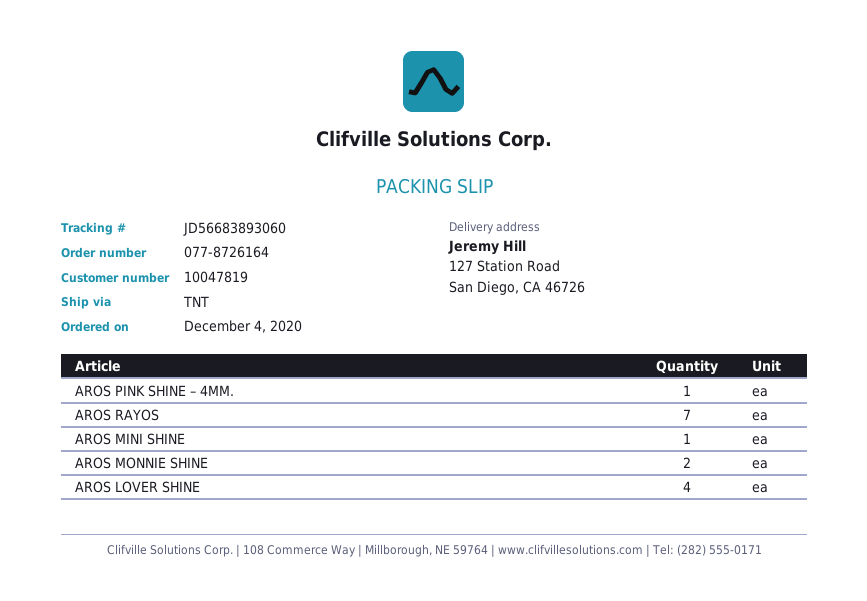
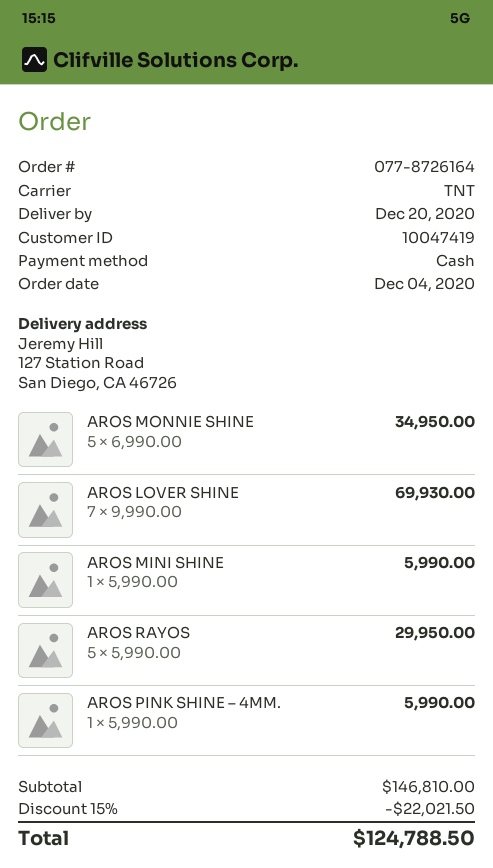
customer number: 10047819 -> 10047419
AROS RAYOS: 7 -> 5
AROS MONNIE SHINE: 2 -> 5
AROS LOVER SHINE: 4 -> 7

